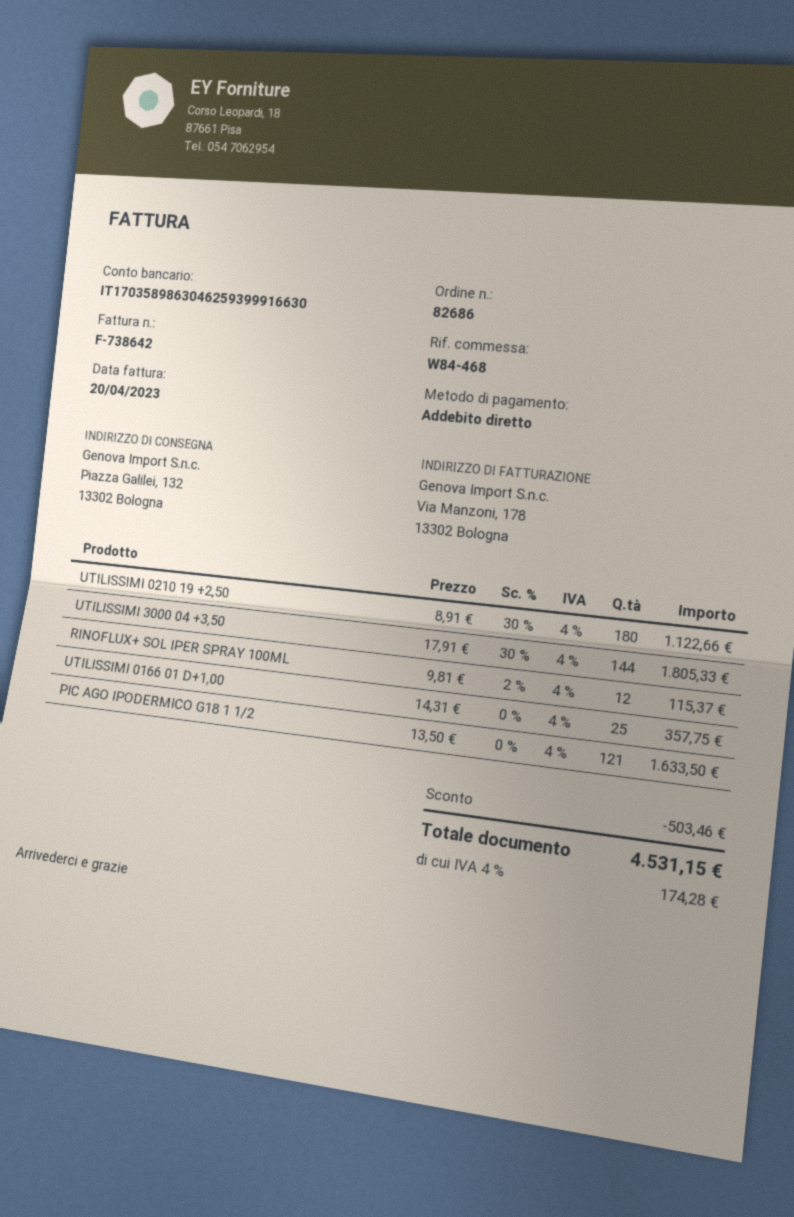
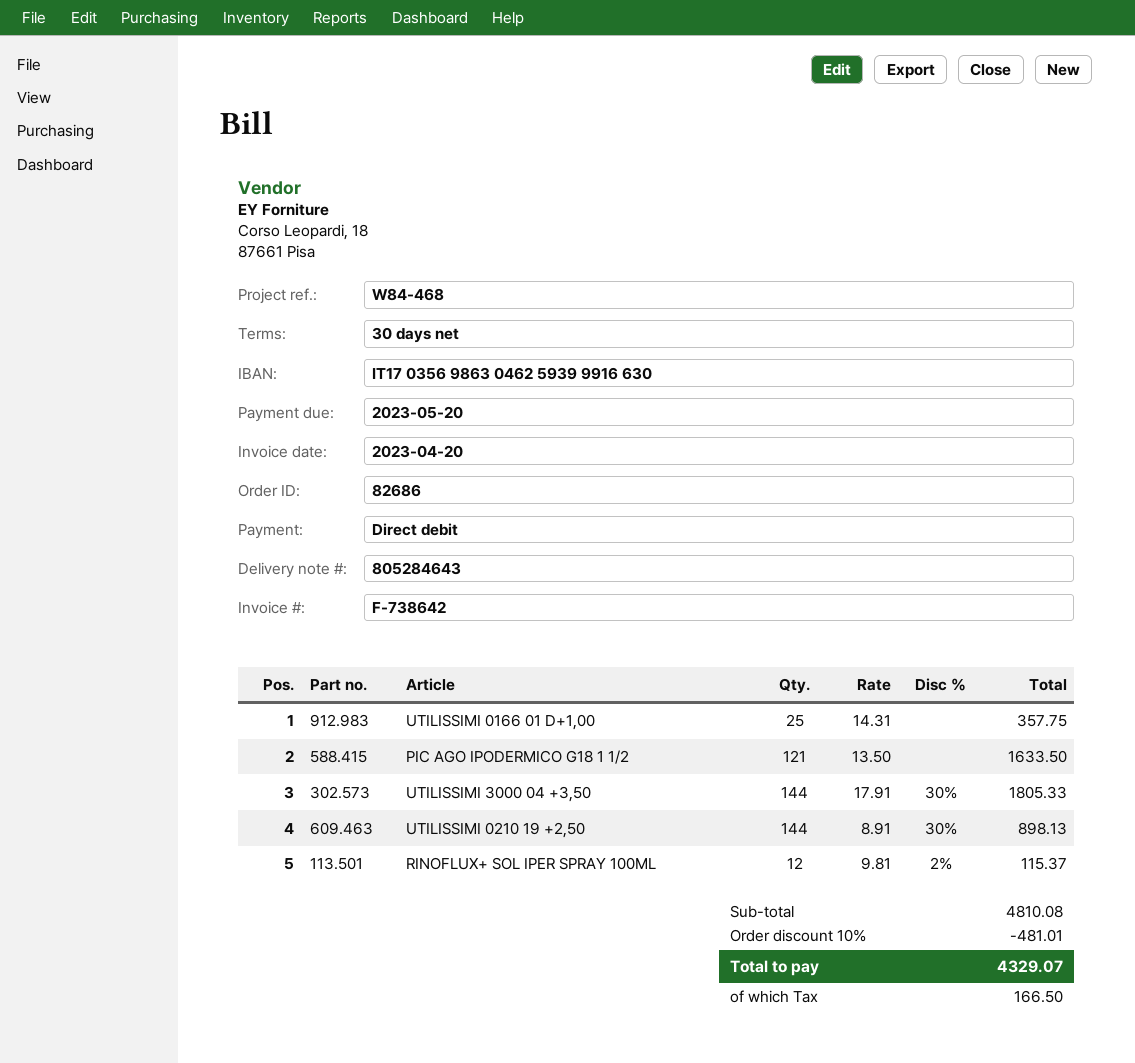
bank account: IT1703589863046259399916630 -> IT1703569863046259399916630
UTILISSIMI 0210 19 +2,50: 180 x 8.91 - 30% = 1122.66 -> 144 x 8.91 - 30% = 898.13
discount: 503.46 -> 481.01
tax: 174.28 -> 166.50
total: 4531.15 -> 4329.07

